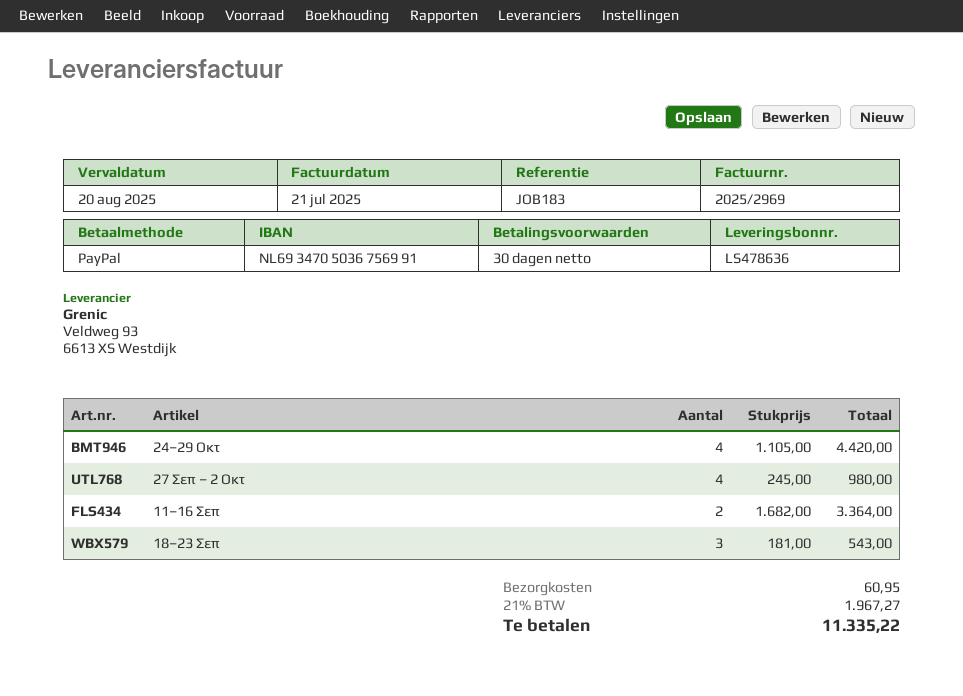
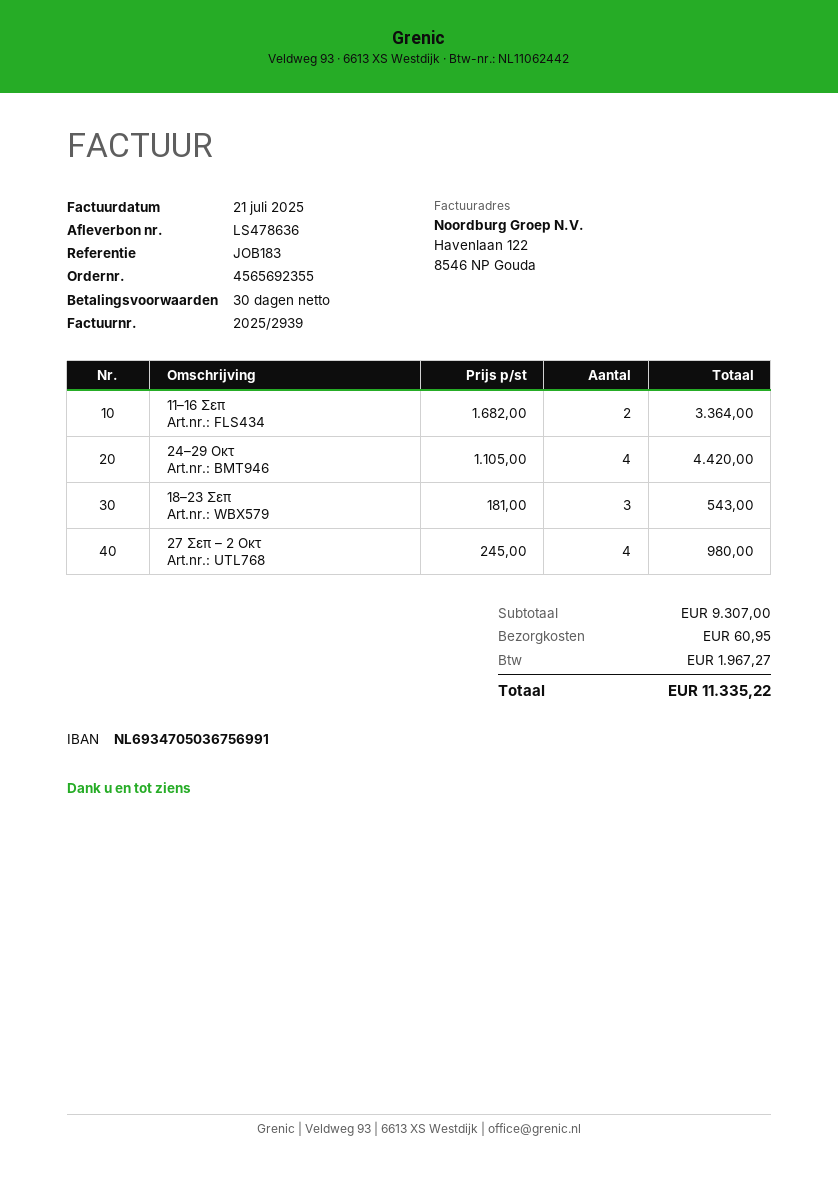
invoice number: 2025/2969 -> 2025/2939

